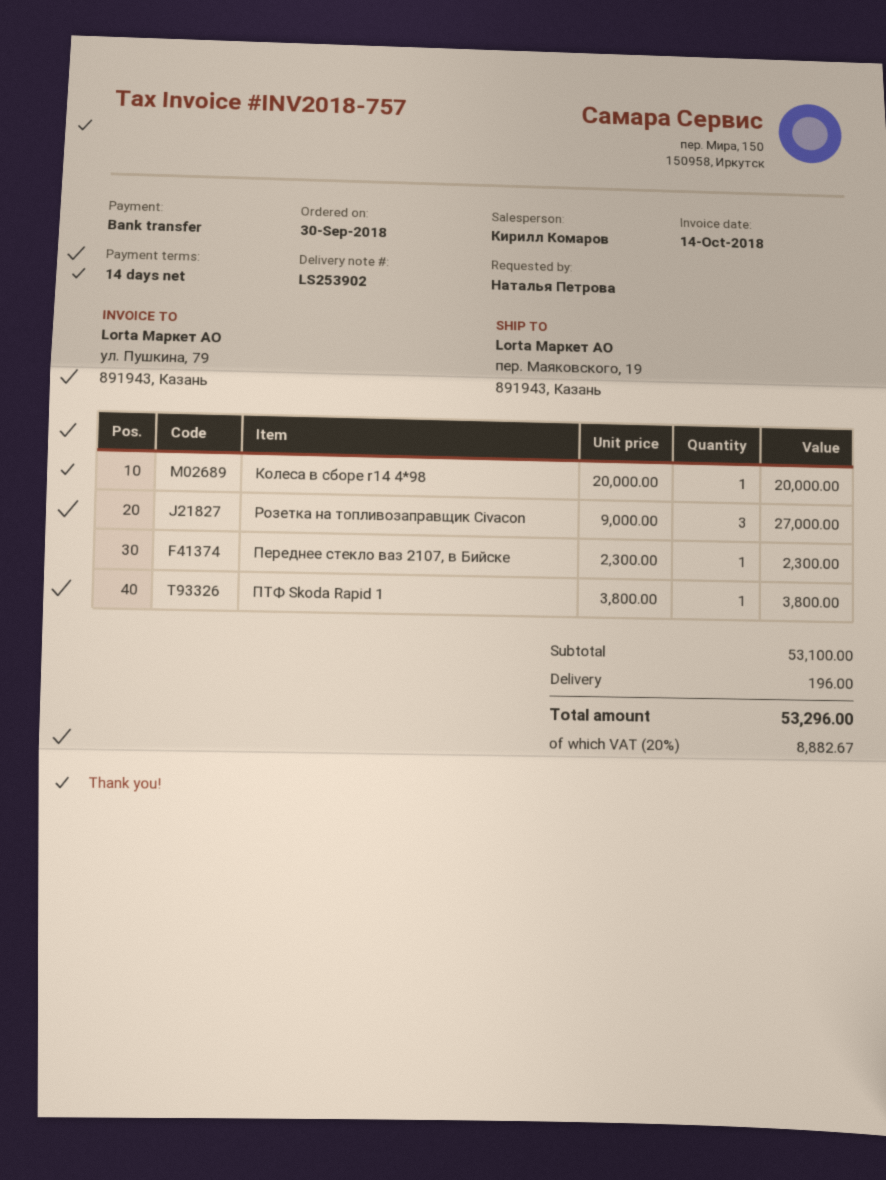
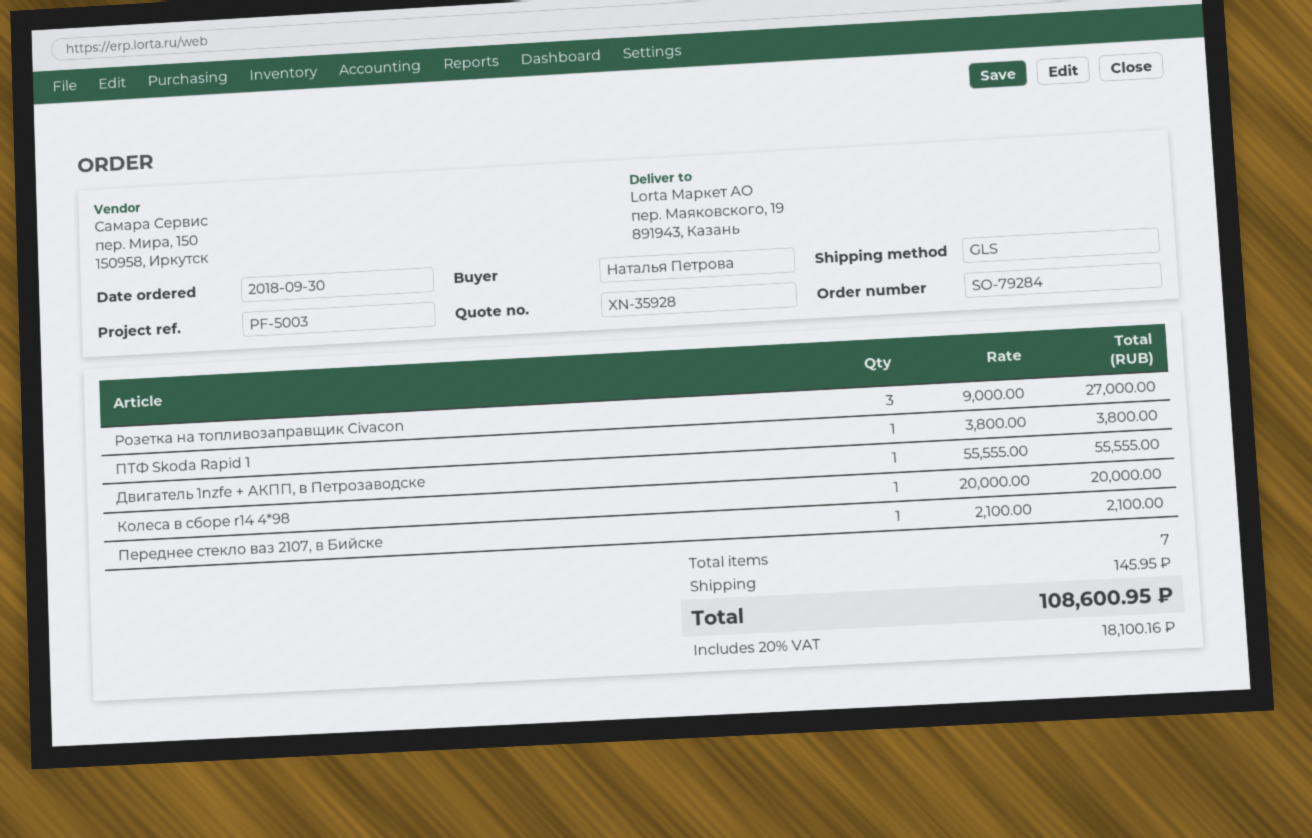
Переднее стекло ваз 2107, в Бийске: 1 x 2300.00 = 2300.00 -> 1 x 2100.00 = 2100.00
Двигатель 1nzfe + АКПП, в Петрозаводске: none -> 1 x 55555.00 = 55555.00
shipping: 196.00 -> 145.95
tax: 20% = 8882.67 -> 20% = 18100.16
total: 53296.00 -> 108600.95

